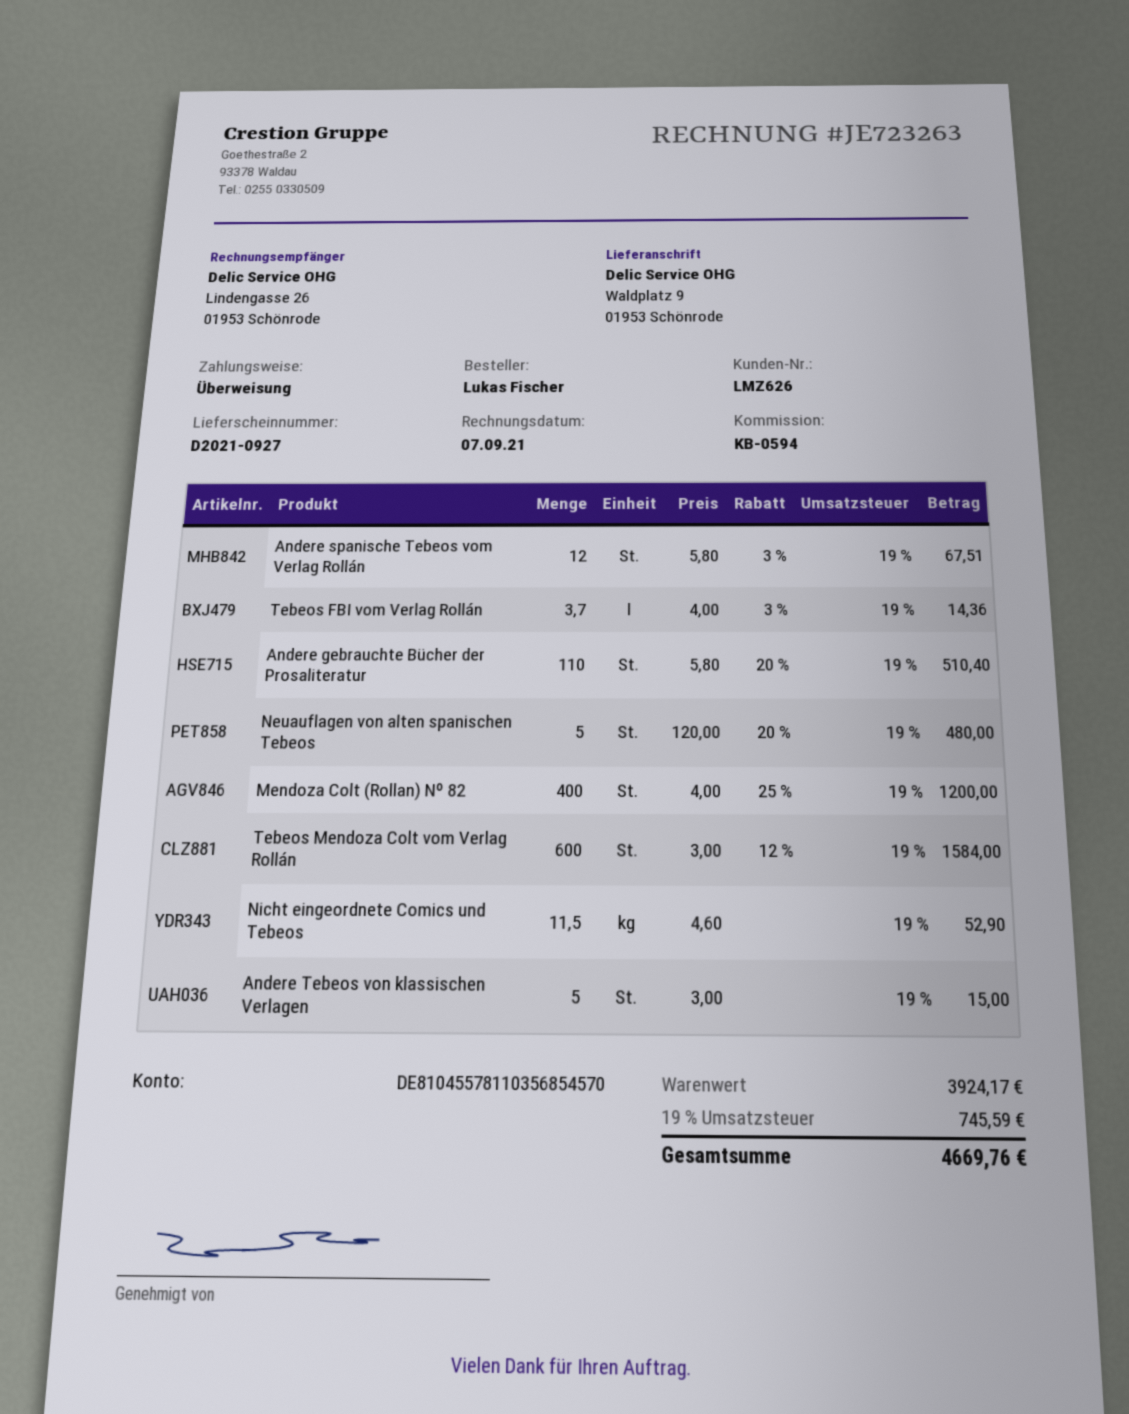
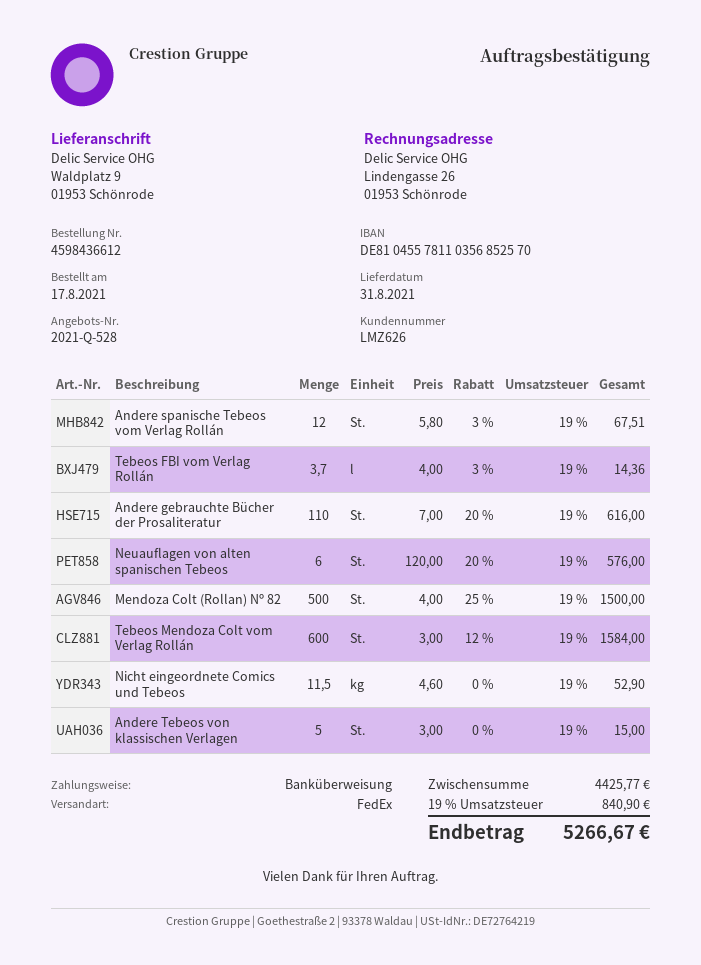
bank account: DE81045578110356854570 -> DE81045578110356852570
Andere gebrauchte Bücher der Prosaliteratur: 110 x 5.80 - 20% = 510.40 -> 110 x 7.00 - 20% = 616.00
Neuauflagen von alten spanischen Tebeos: 5 x 120.00 - 20% = 480.00 -> 6 x 120.00 - 20% = 576.00
Mendoza Colt (Rollan) Nº 82: 400 x 4.00 - 25% = 1200.00 -> 500 x 4.00 - 25% = 1500.00
subtotal: 3924.17 -> 4425.77
tax: 19% = 745.59 -> 19% = 840.90
total: 4669.76 -> 5266.67

